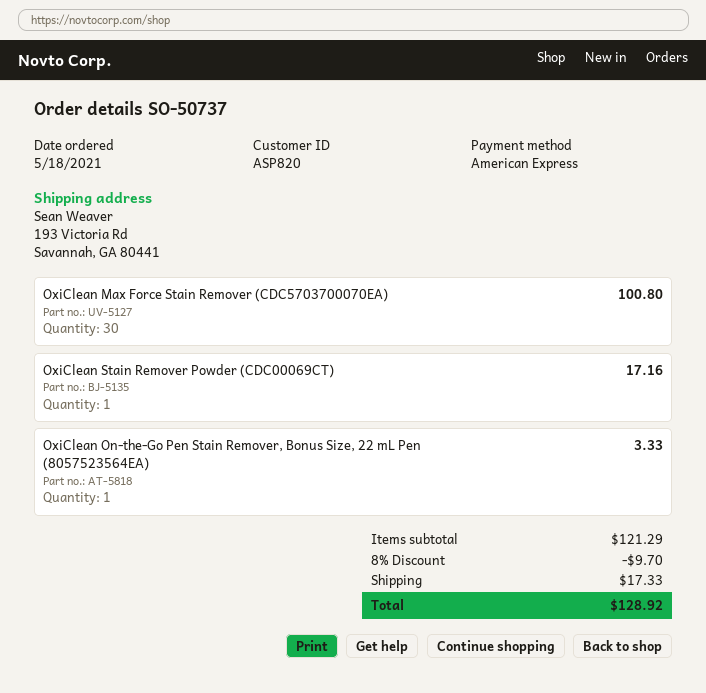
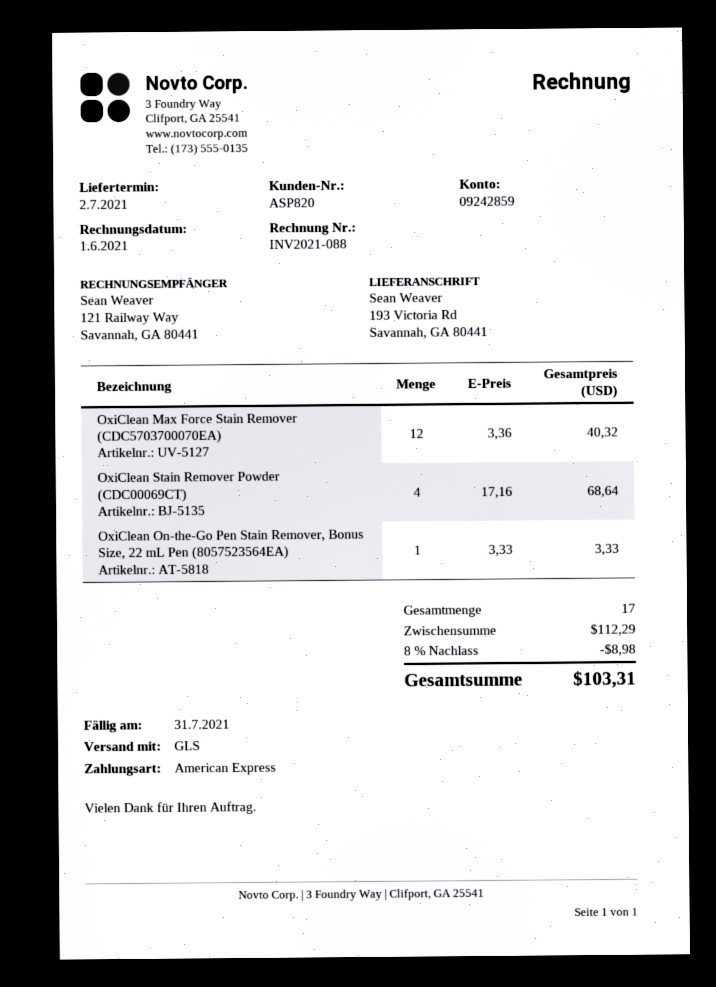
OxiClean Max Force Stain Remover (CDC5703700070EA): 30 for 100.80 -> 12 for 40.32
OxiClean Stain Remover Powder (CDC00069CT): 1 for 17.16 -> 4 for 68.64
subtotal: 121.29 -> 112.29
discount: 8% = 9.70 -> 8% = 8.98
shipping: 17.33 -> none
total: 128.92 -> 103.31

